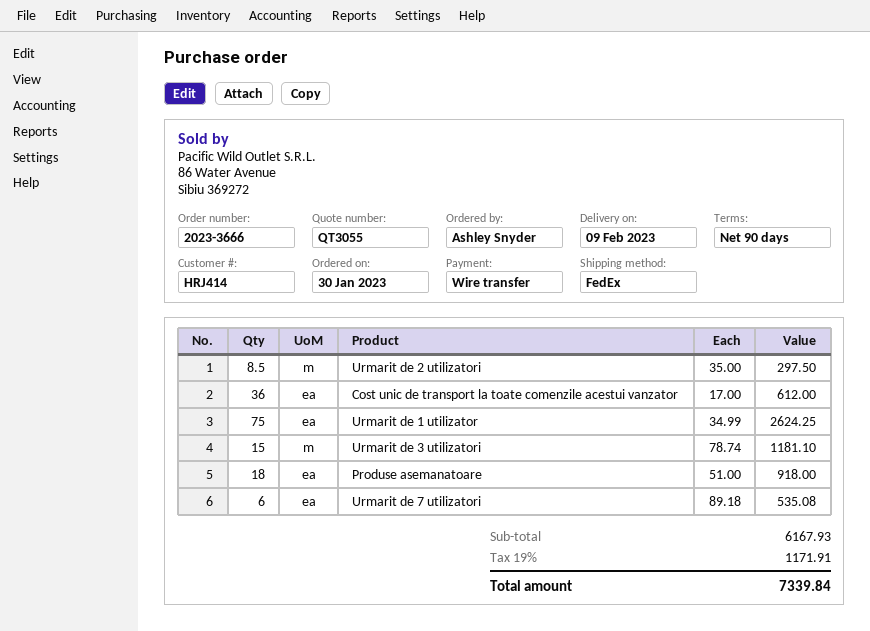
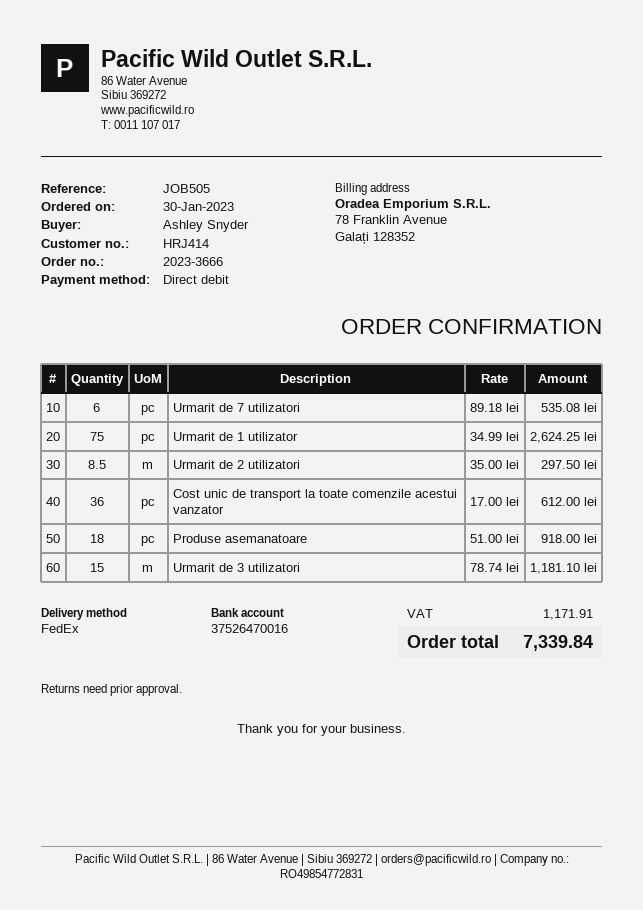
payment method: bank transfer -> direct debit

